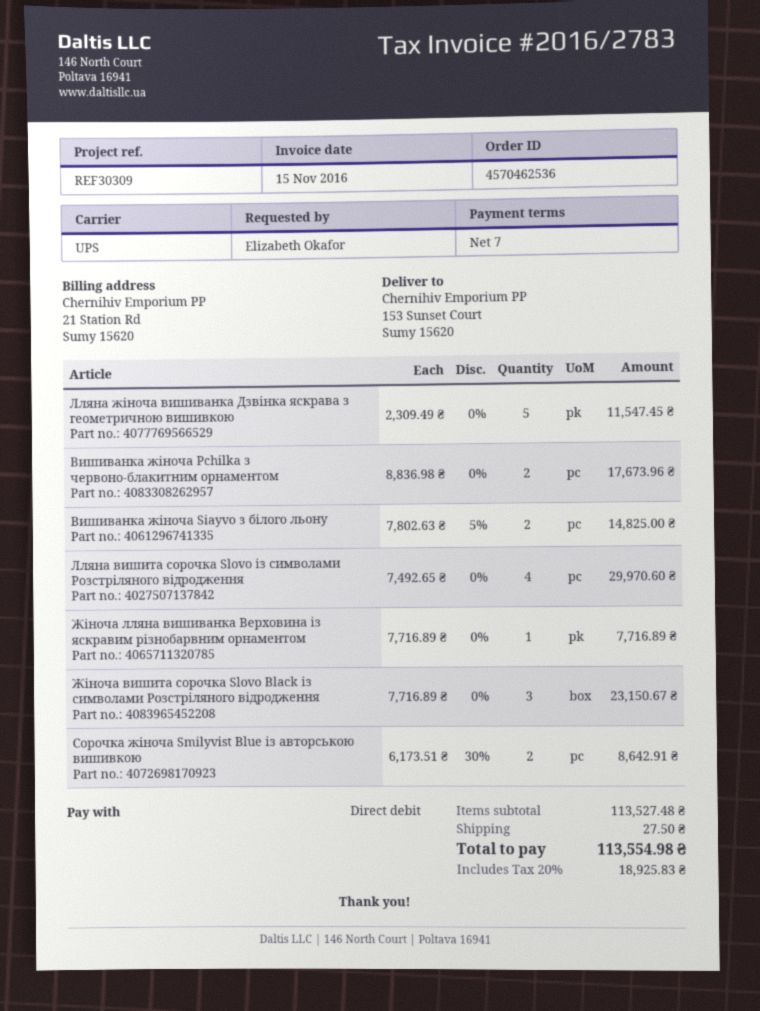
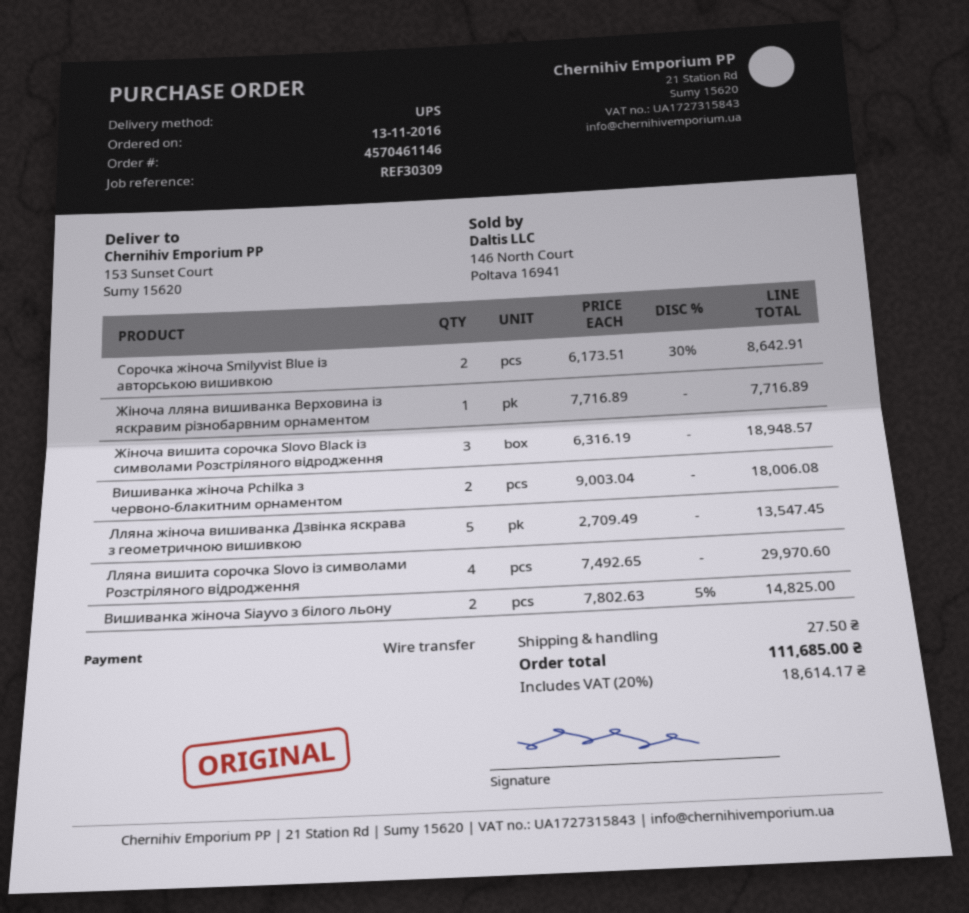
order number: 4570462536 -> 4570461146
payment method: direct debit -> bank transfer
Лляна жіноча вишиванка Дзвінка яскрава з геометричною вишивкою: 5 x 2309.49 = 11547.45 -> 5 x 2709.49 = 13547.45
Вишиванка жіноча Pchilka з червоно-блакитним орнаментом: 2 x 8836.98 = 17673.96 -> 2 x 9003.04 = 18006.08
Жіноча вишита сорочка Slovo Black із символами Розстріляного відродження: 3 x 7716.89 = 23150.67 -> 3 x 6316.19 = 18948.57
tax: 20% = 18925.83 -> 20% = 18614.17
total: 113554.98 -> 111685.00

